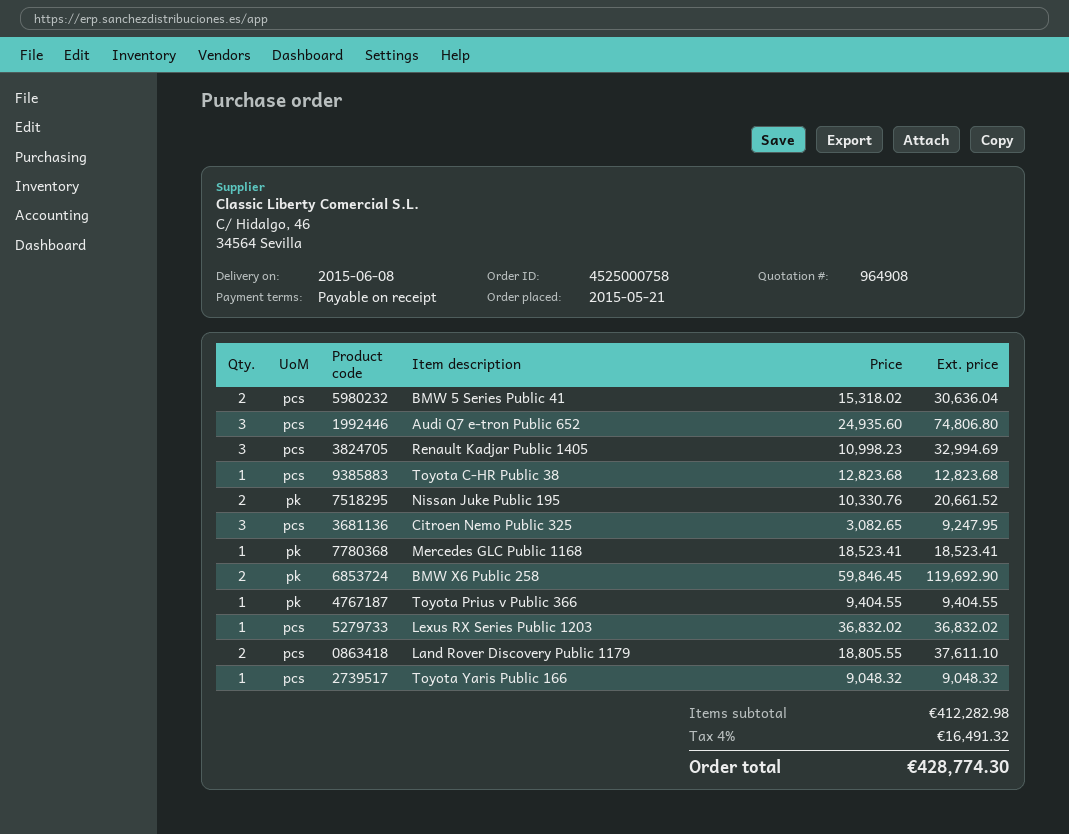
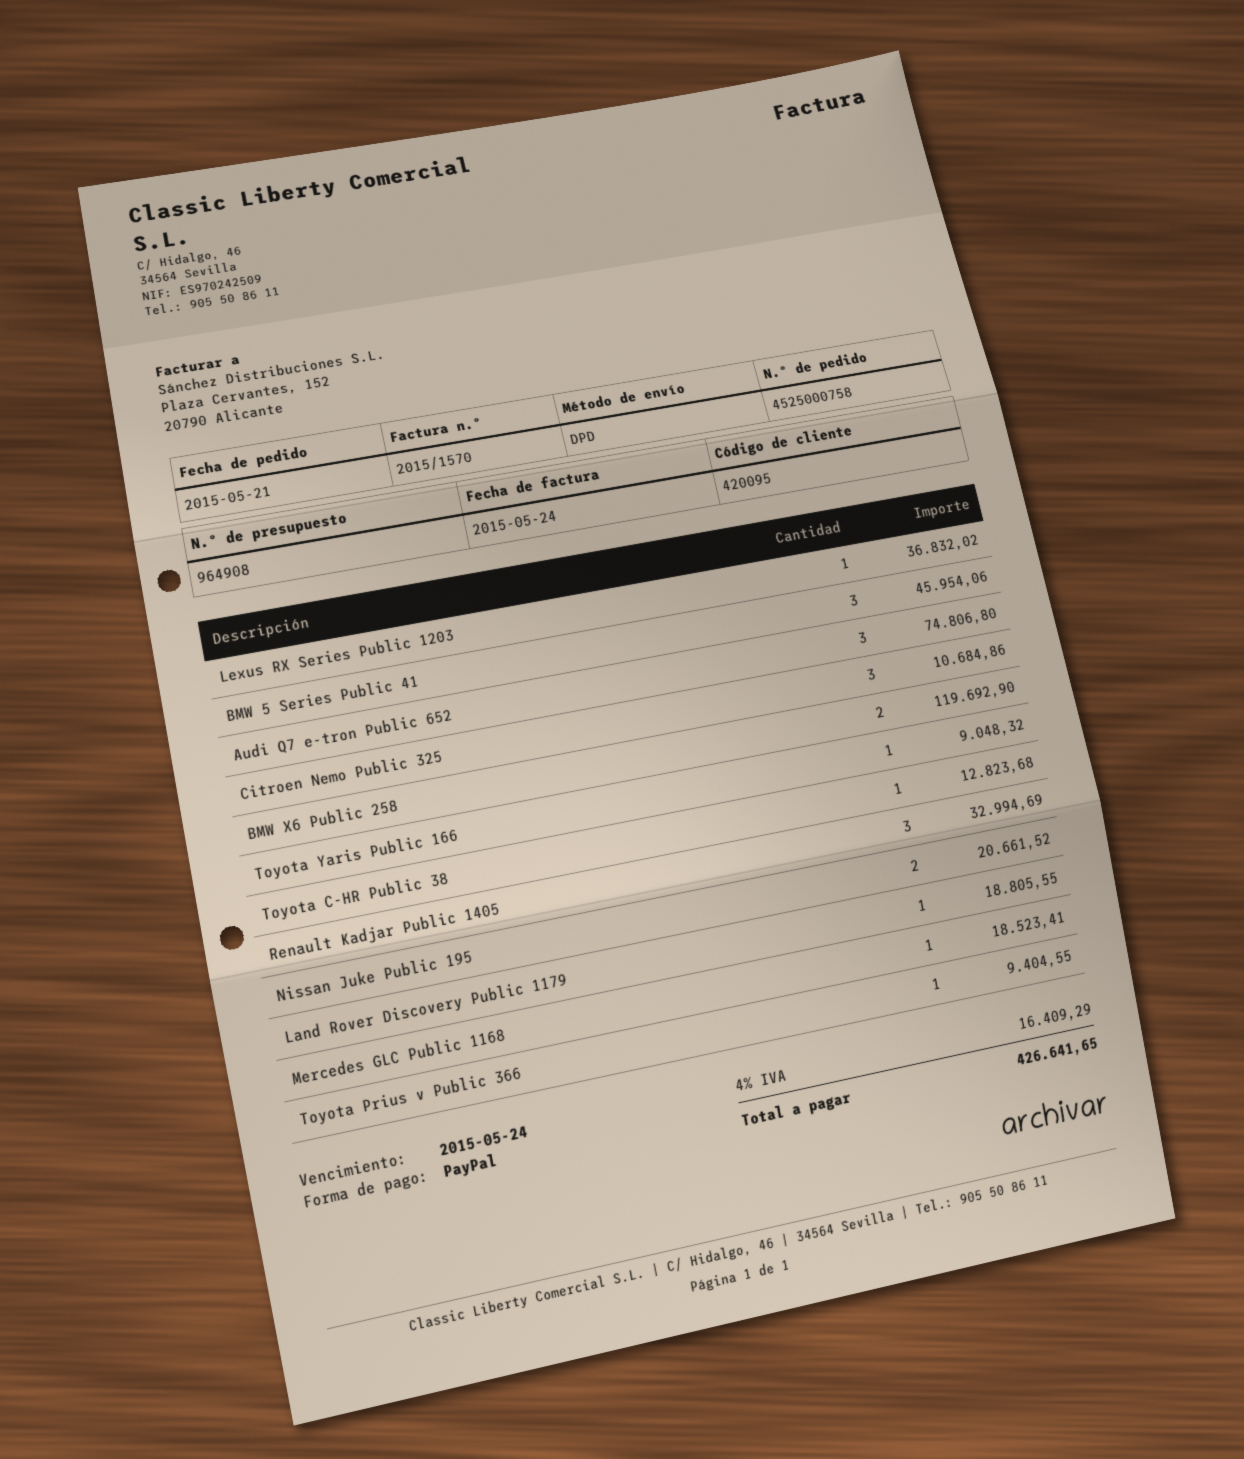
BMW 5 Series Public 41: 2 for 30636.04 -> 3 for 45954.06
Citroen Nemo Public 325: 3 for 9247.95 -> 3 for 10684.86
Land Rover Discovery Public 1179: 2 for 37611.10 -> 1 for 18805.55
tax: 4% = 16491.32 -> 4% = 16409.29
total: 428774.30 -> 426641.65

